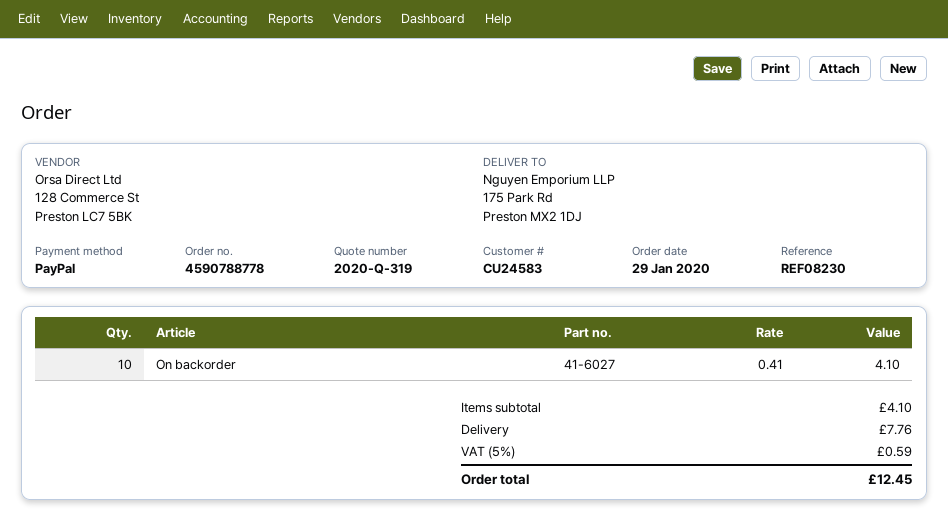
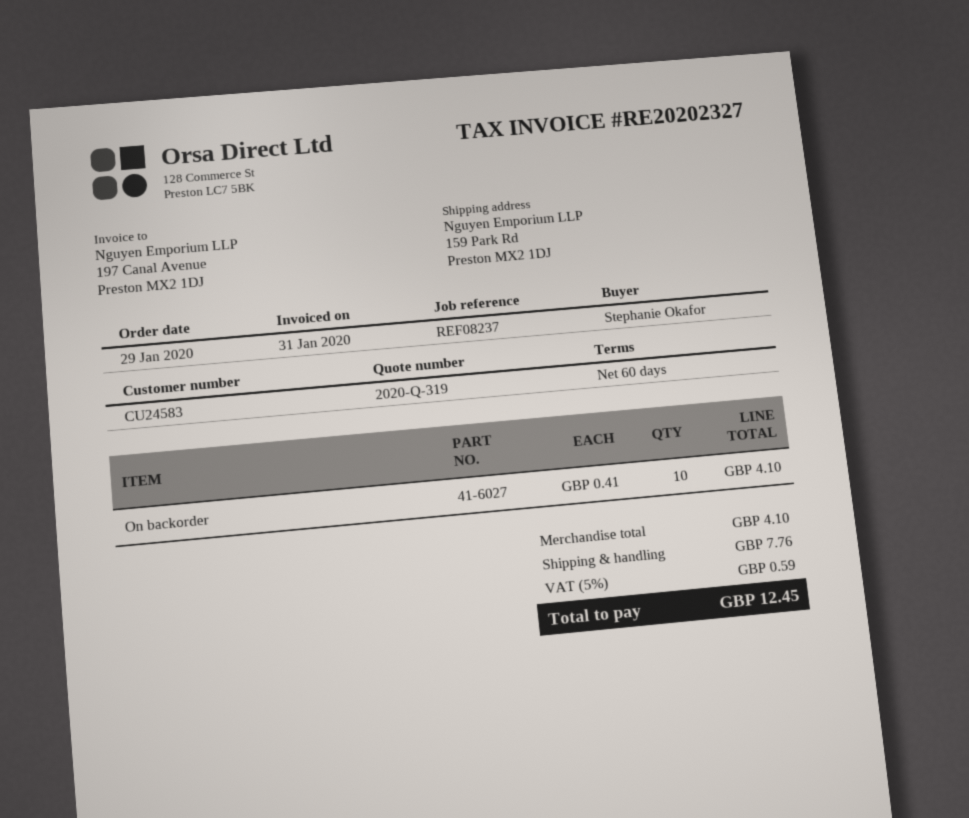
reference: REF08230 -> REF08237
ship to: 175 Park Rd, Preston MX2 1DJ -> 159 Park Rd, Preston MX2 1DJ

